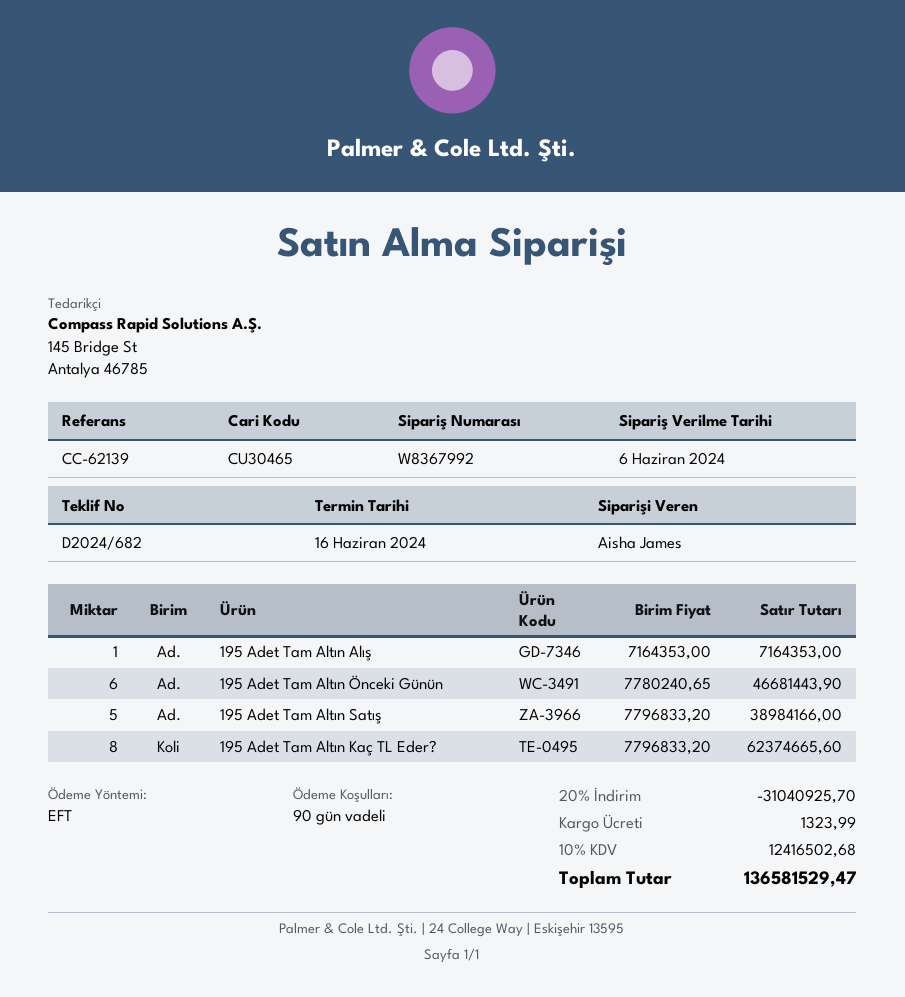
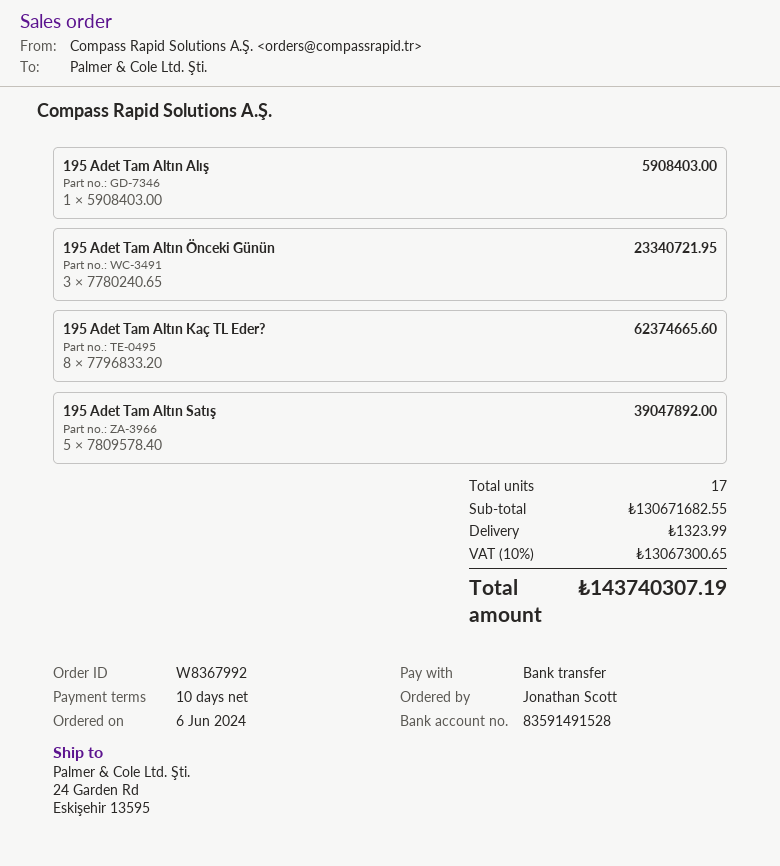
payment terms: 90 days -> 10 days
ordered by: Aisha James -> Jonathan Scott
195 Adet Tam Altın Alış: 1 x 7164353.00 = 7164353.00 -> 1 x 5908403.00 = 5908403.00
195 Adet Tam Altın Önceki Günün: 6 x 7780240.65 = 46681443.90 -> 3 x 7780240.65 = 23340721.95
195 Adet Tam Altın Satış: 5 x 7796833.20 = 38984166.00 -> 5 x 7809578.40 = 39047892.00
discount: 20% = 31040925.70 -> none
tax: 10% = 12416502.68 -> 10% = 13067300.65
total: 136581529.47 -> 143740307.19

